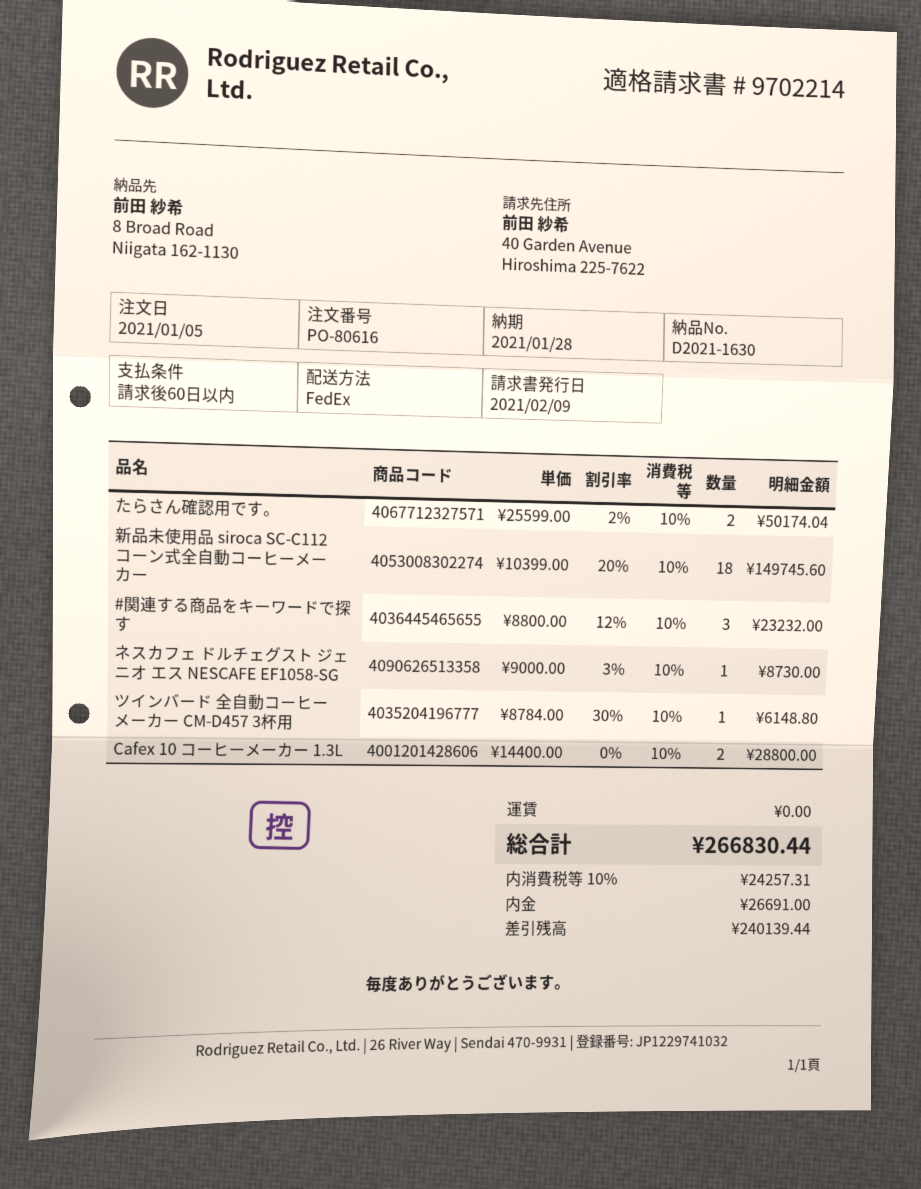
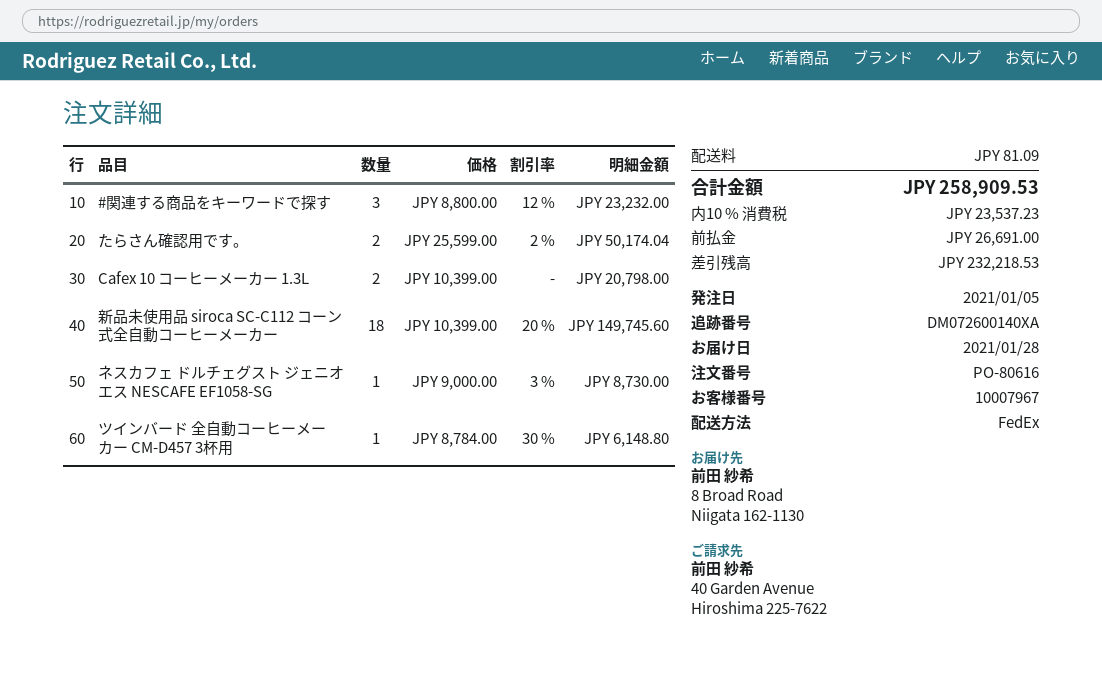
Cafex 10 コーヒーメーカー 1.3L: 2 x 14400.00 = 28800.00 -> 2 x 10399.00 = 20798.00
shipping: 0.00 -> 81.09
tax: 10% = 24257.31 -> 10% = 23537.23
total: 266830.44 -> 258909.53
balance: 240139.44 -> 232218.53

